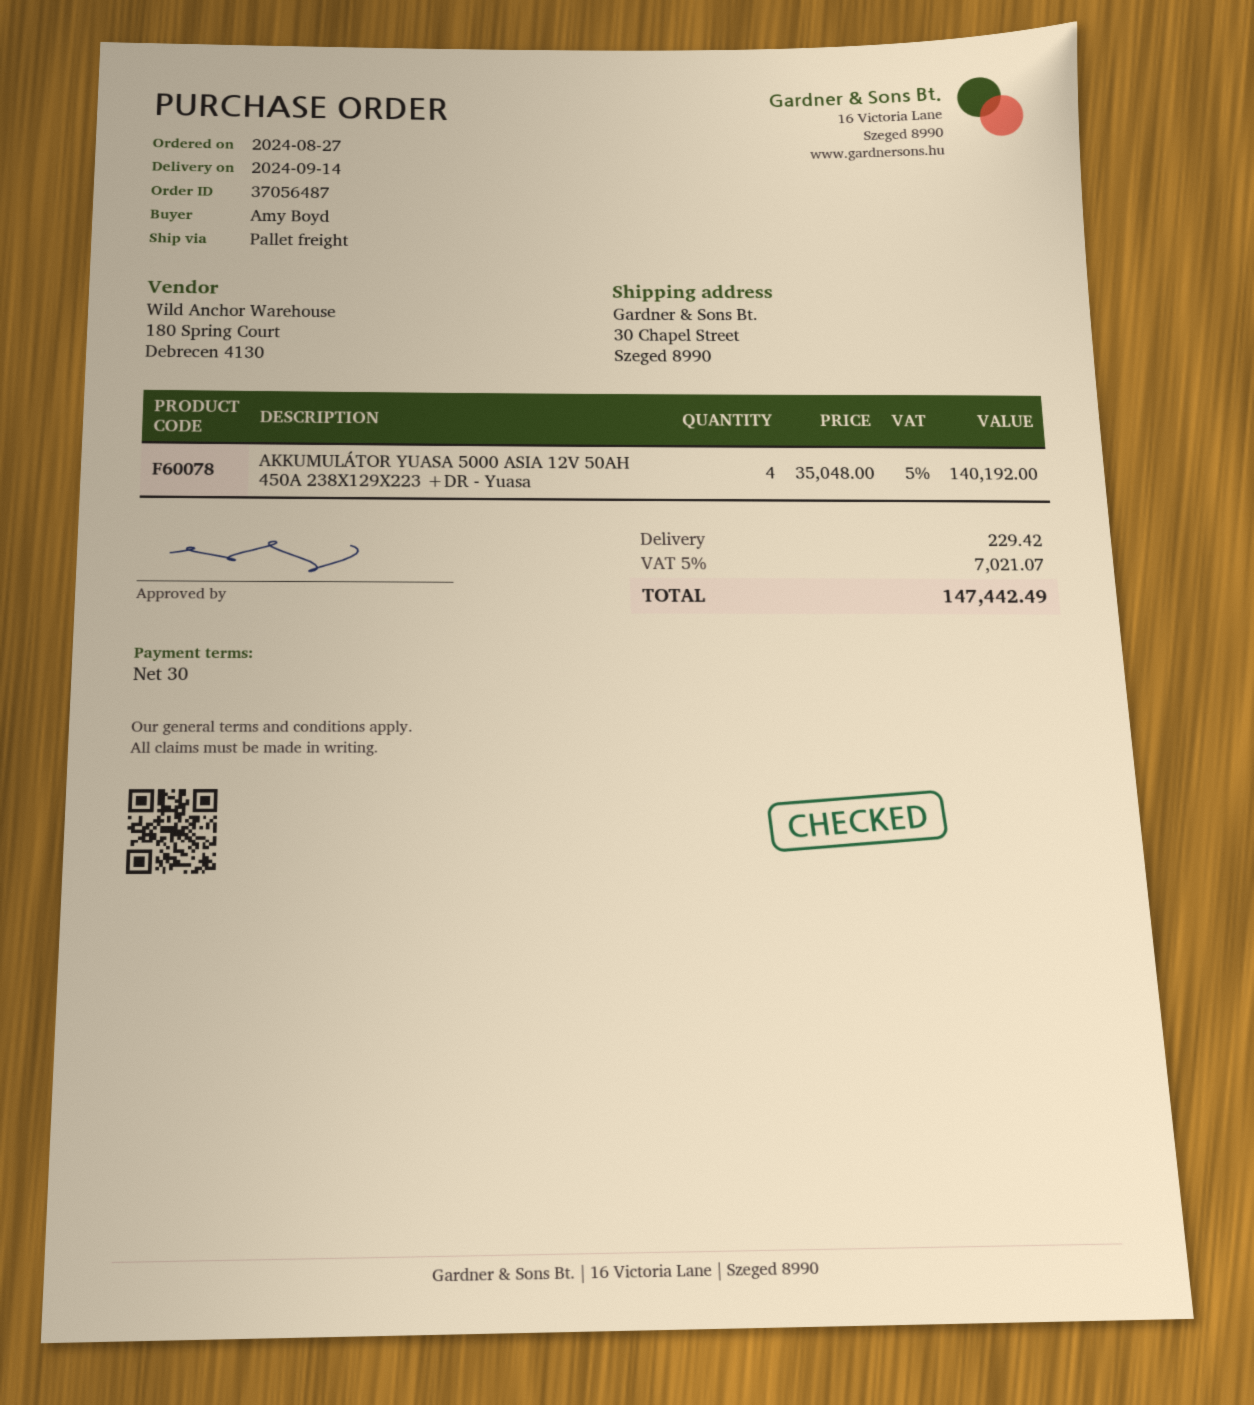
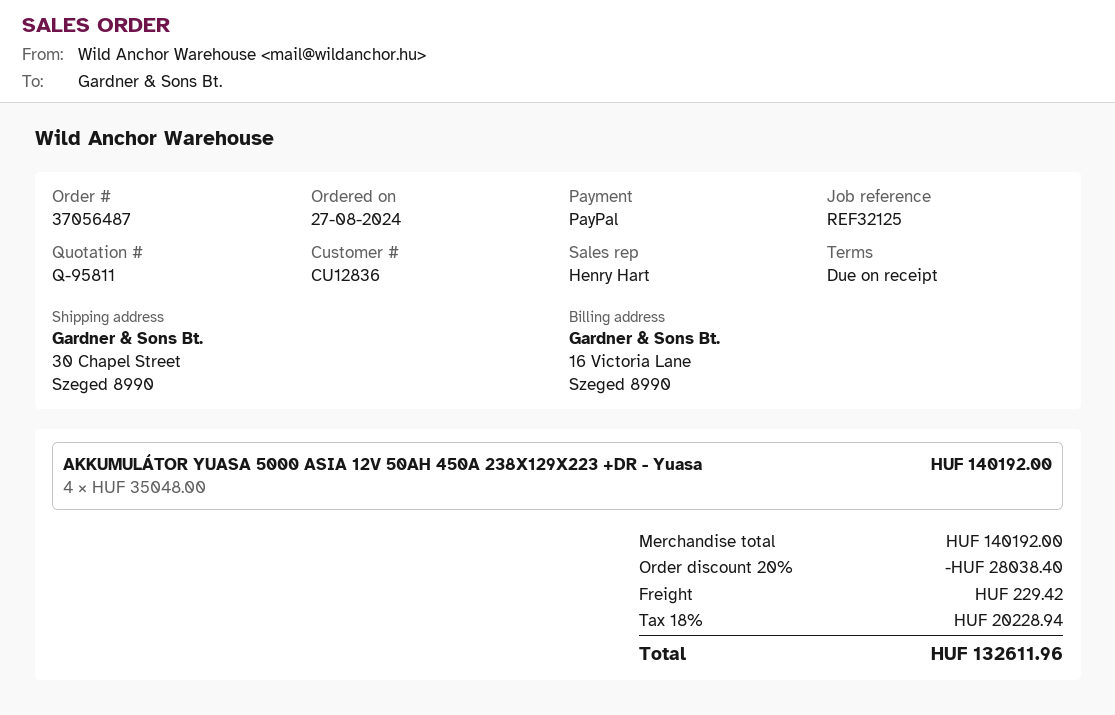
payment terms: 30 days -> on receipt
discount: none -> 20% = 28038.40
tax: 5% = 7021.07 -> 18% = 20228.94
total: 147442.49 -> 132611.96

